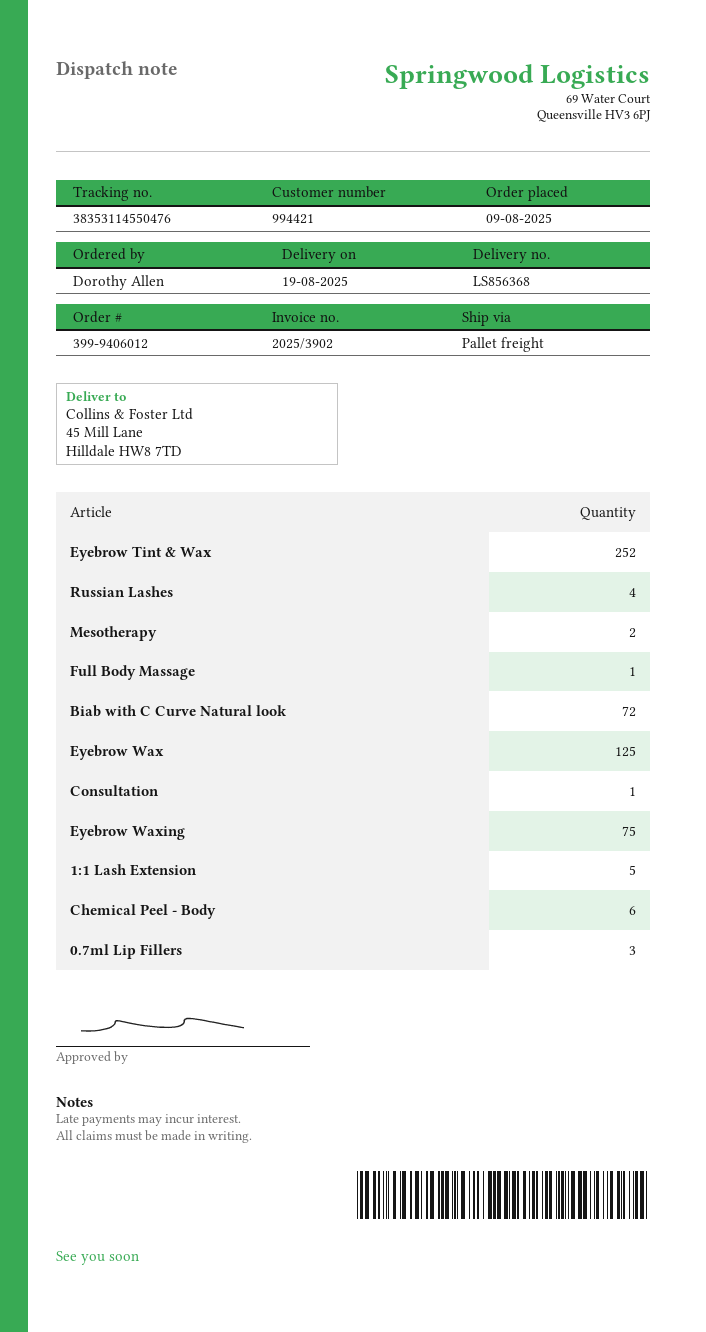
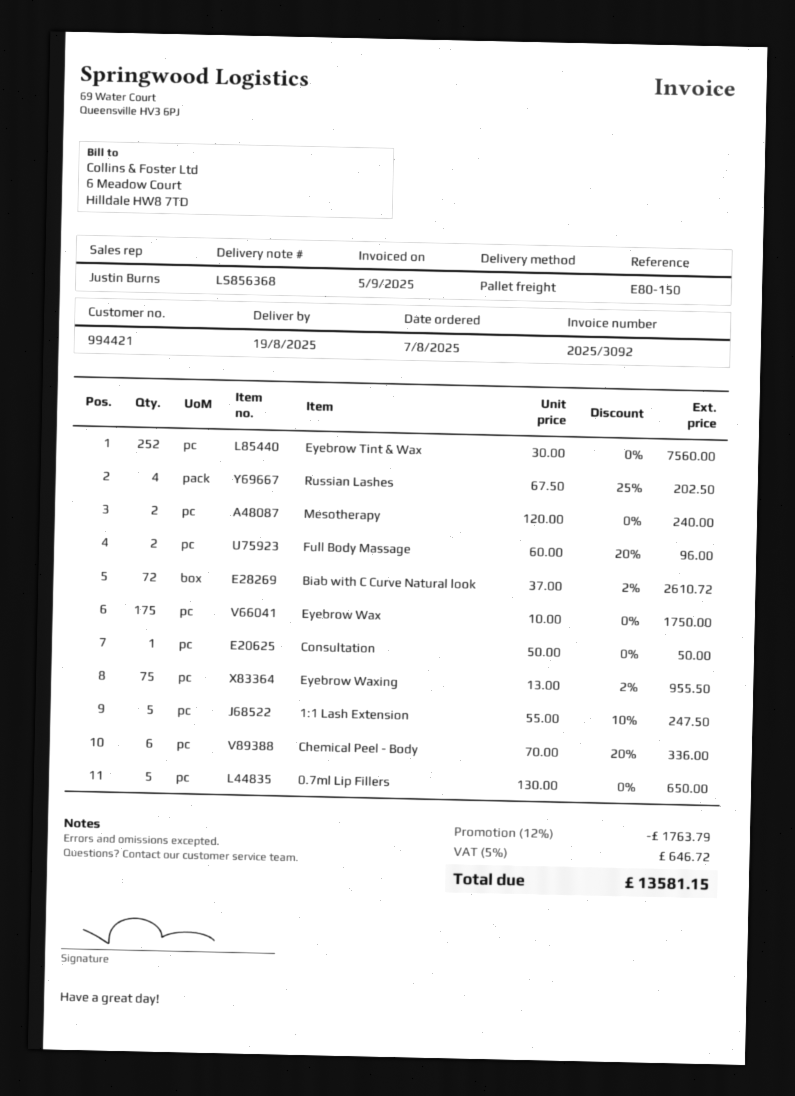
order date: 2025-08-09 -> 2025-08-07
invoice number: 2025/3902 -> 2025/3092
Full Body Massage: 1 -> 2
Eyebrow Wax: 125 -> 175
0.7ml Lip Fillers: 3 -> 5

